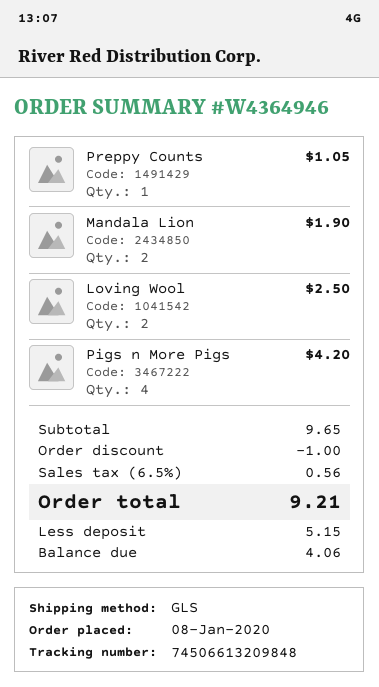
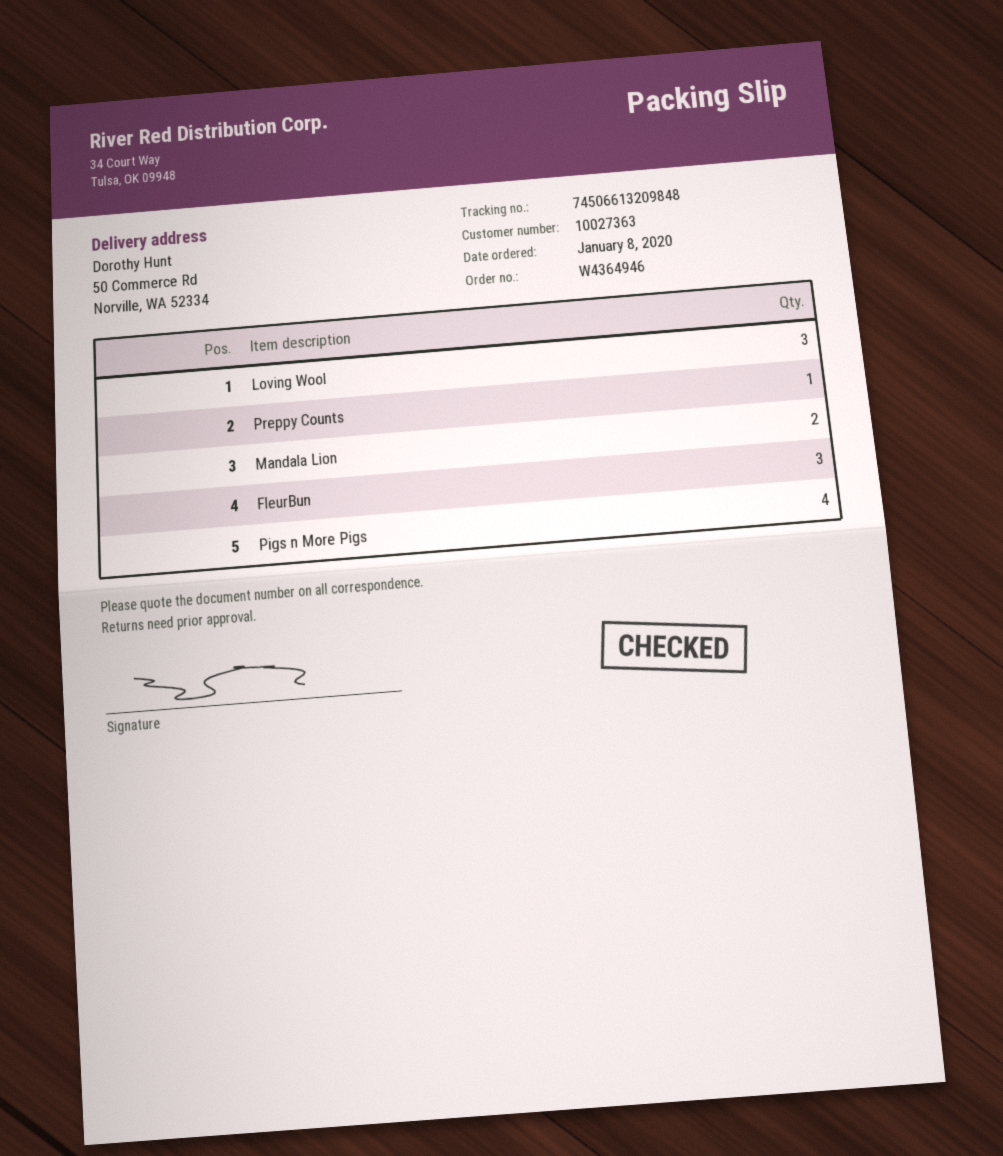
Loving Wool: 2 -> 3
FleurBun: none -> 3

